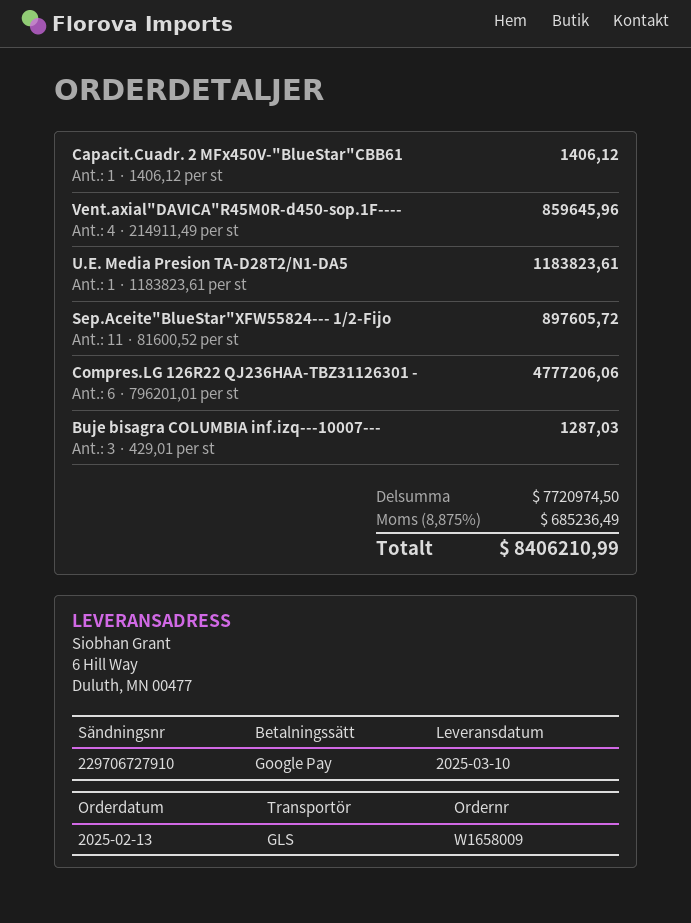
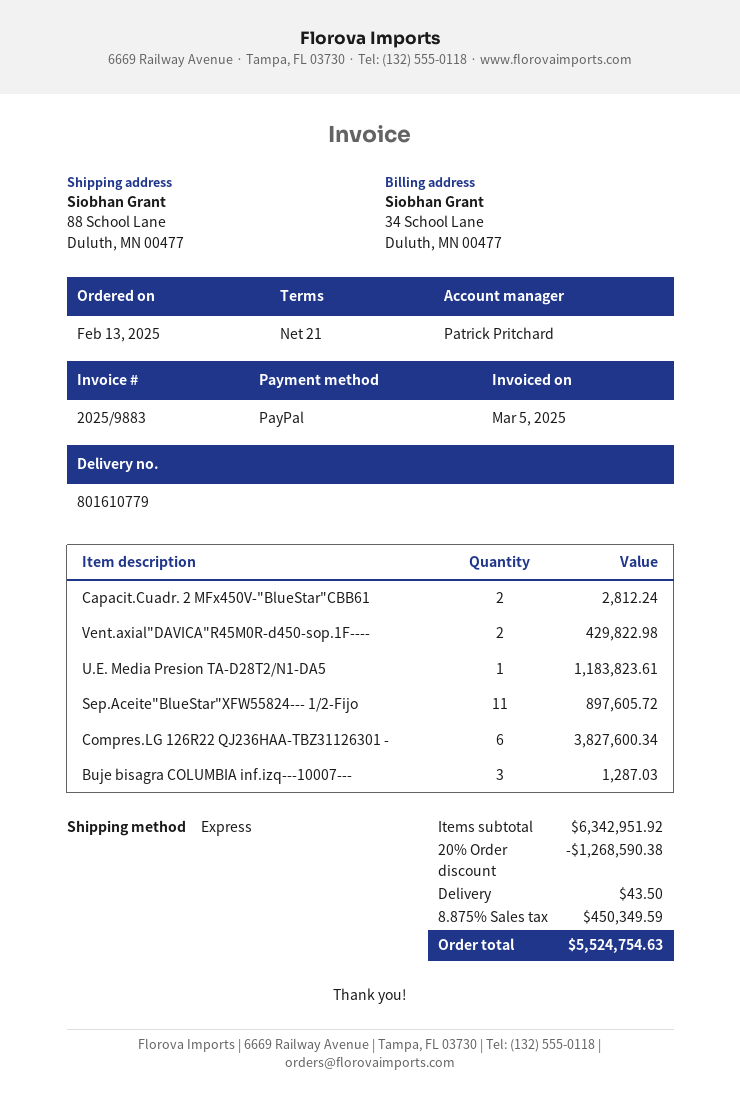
payment method: Google Pay -> PayPal
shipping method: GLS -> express
ship to: 6 Hill Way, Duluth, MN 00477 -> 88 School Lane, Duluth, MN 00477
Capacit.Cuadr. 2 MFx450V-"BlueStar"CBB61: 1 for 1406.12 -> 2 for 2812.24
Vent.axial"DAVICA"R45M0R-d450-sop.1F----: 4 for 859645.96 -> 2 for 429822.98
Compres.LG 126R22 QJ236HAA-TBZ31126301 -: 6 for 4777206.06 -> 6 for 3827600.34
subtotal: 7720974.50 -> 6342951.92
discount: none -> 20% = 1268590.38
shipping: none -> 43.50
tax: 8.875% = 685236.49 -> 8.875% = 450349.59
total: 8406210.99 -> 5524754.63

